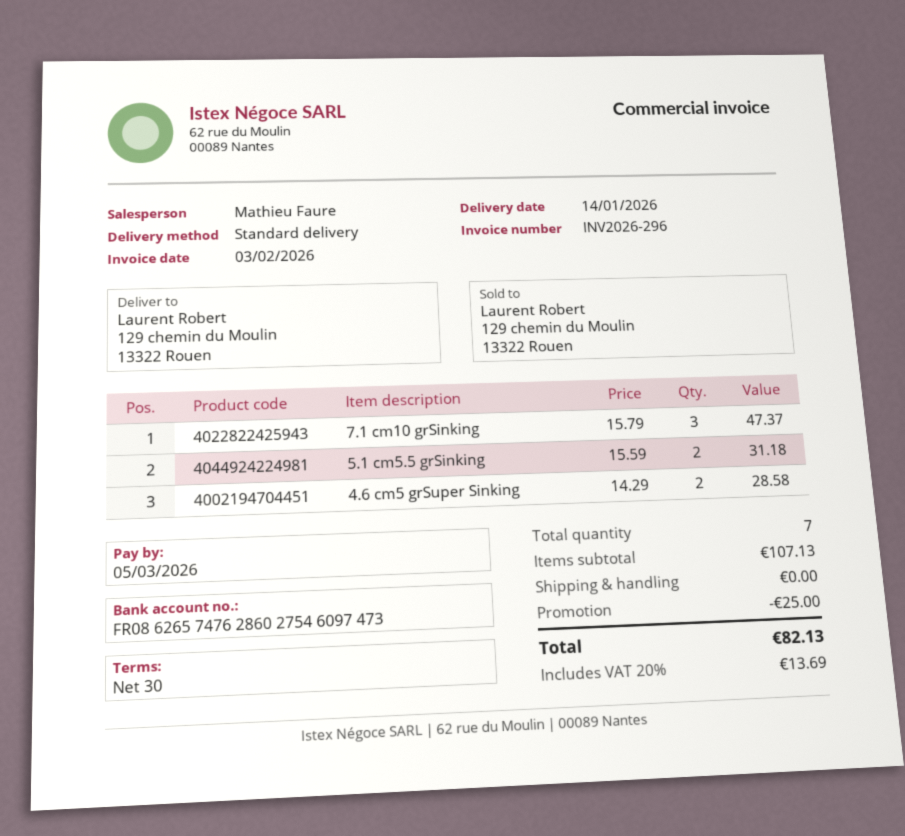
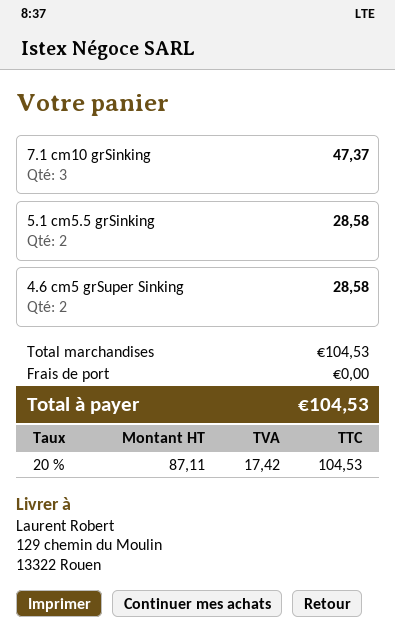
5.1 cm5.5 grSinking: 2 for 31.18 -> 2 for 28.58
subtotal: 107.13 -> 104.53
discount: 25.00 -> none
tax: 20% = 13.69 -> 20% = 17.42
total: 82.13 -> 104.53

